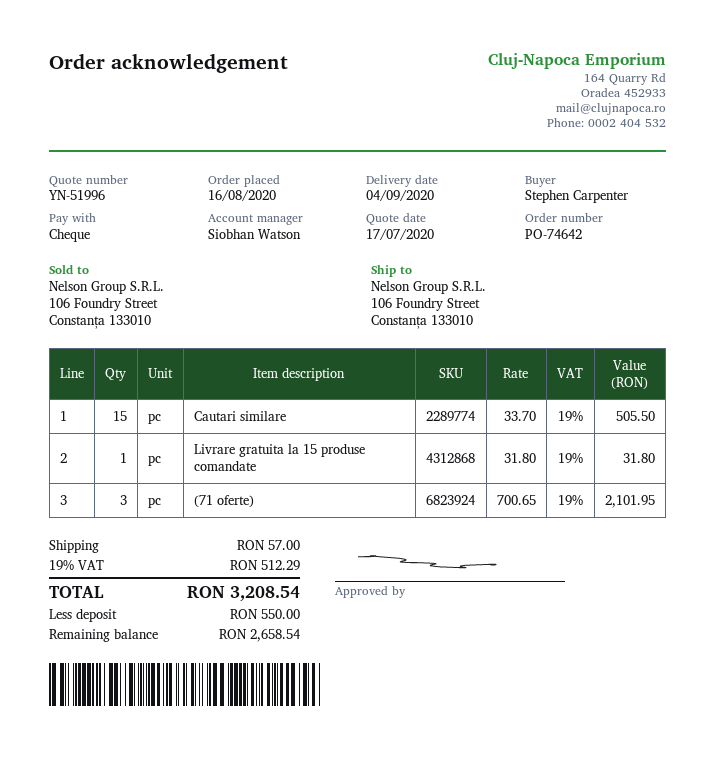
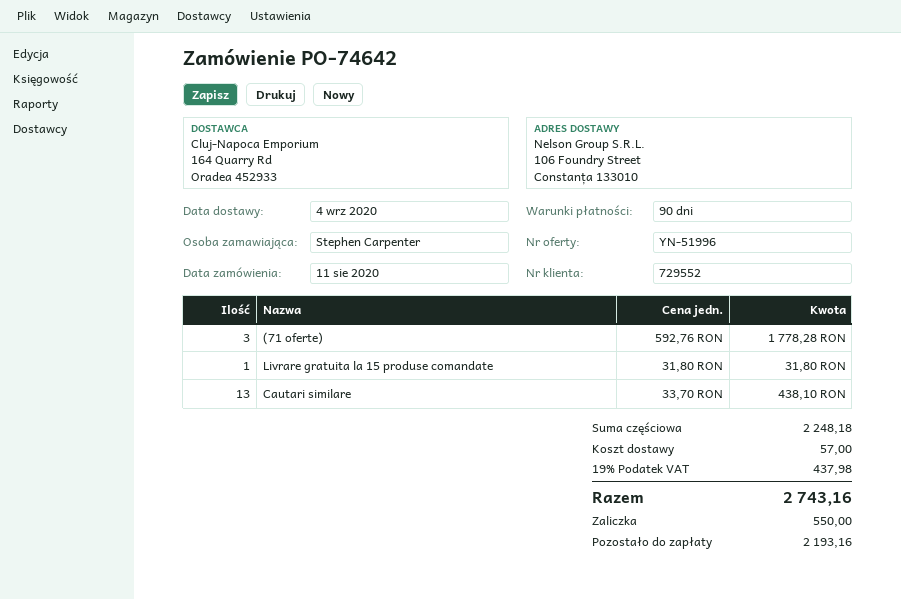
order date: 2020-08-16 -> 2020-08-11
Cautari similare: 15 x 33.70 = 505.50 -> 13 x 33.70 = 438.10
(71 oferte): 3 x 700.65 = 2101.95 -> 3 x 592.76 = 1778.28
tax: 19% = 512.29 -> 19% = 437.98
total: 3208.54 -> 2743.16
balance: 2658.54 -> 2193.16

